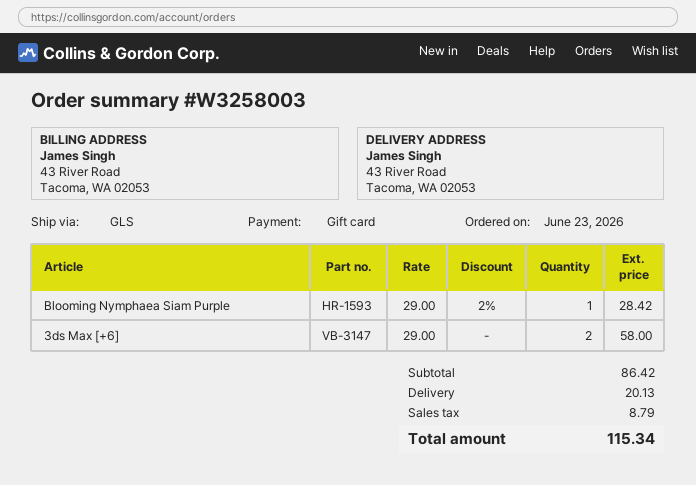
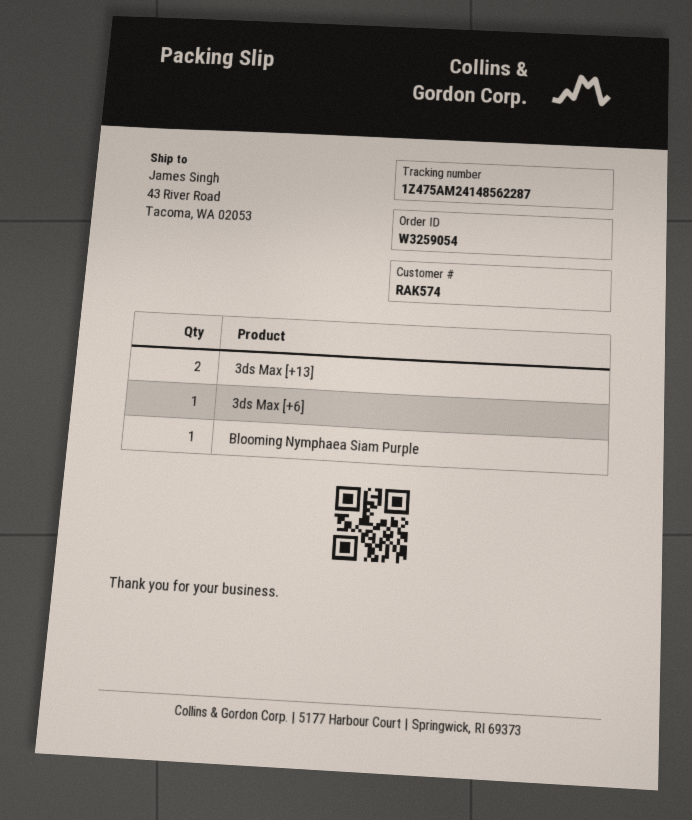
order number: W3258003 -> W3259054
3ds Max [+6]: 2 -> 1
3ds Max [+13]: none -> 2

